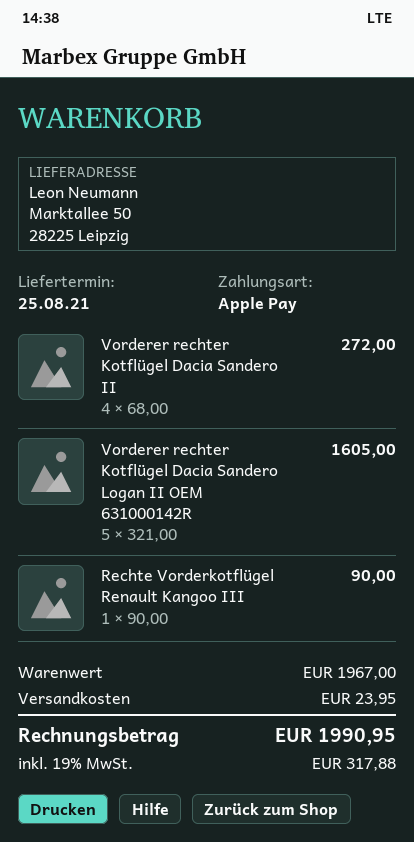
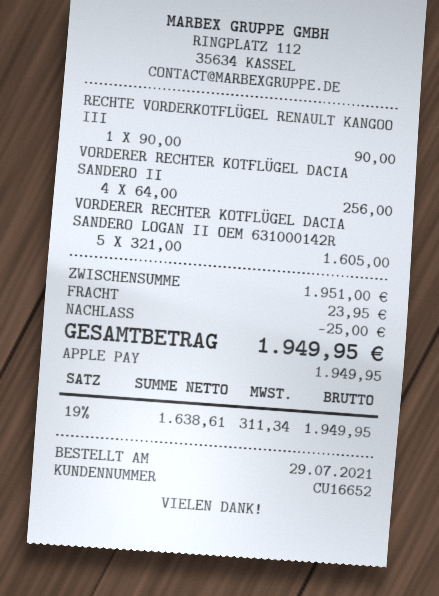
Vorderer rechter Kotflügel Dacia Sandero II: 4 x 68.00 = 272.00 -> 4 x 64.00 = 256.00
subtotal: 1967.00 -> 1951.00
discount: none -> 25.00
tax: 19% = 317.88 -> 19% = 311.34
total: 1990.95 -> 1949.95

